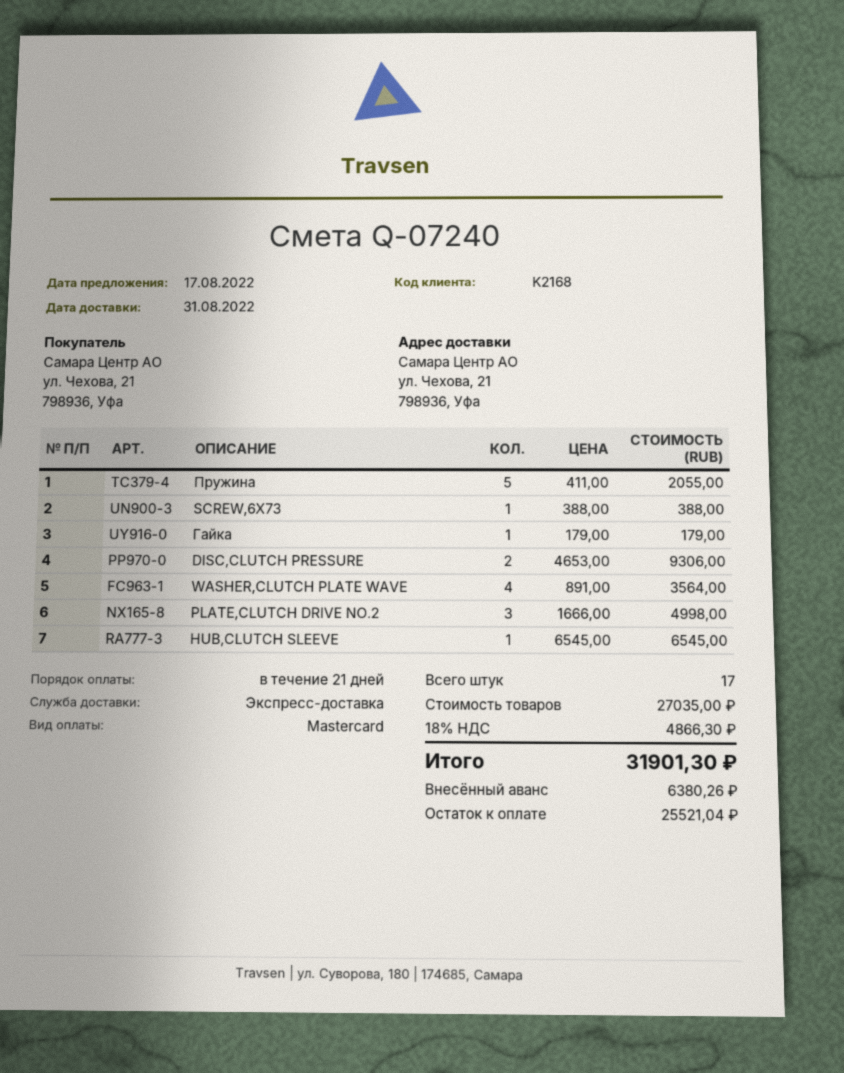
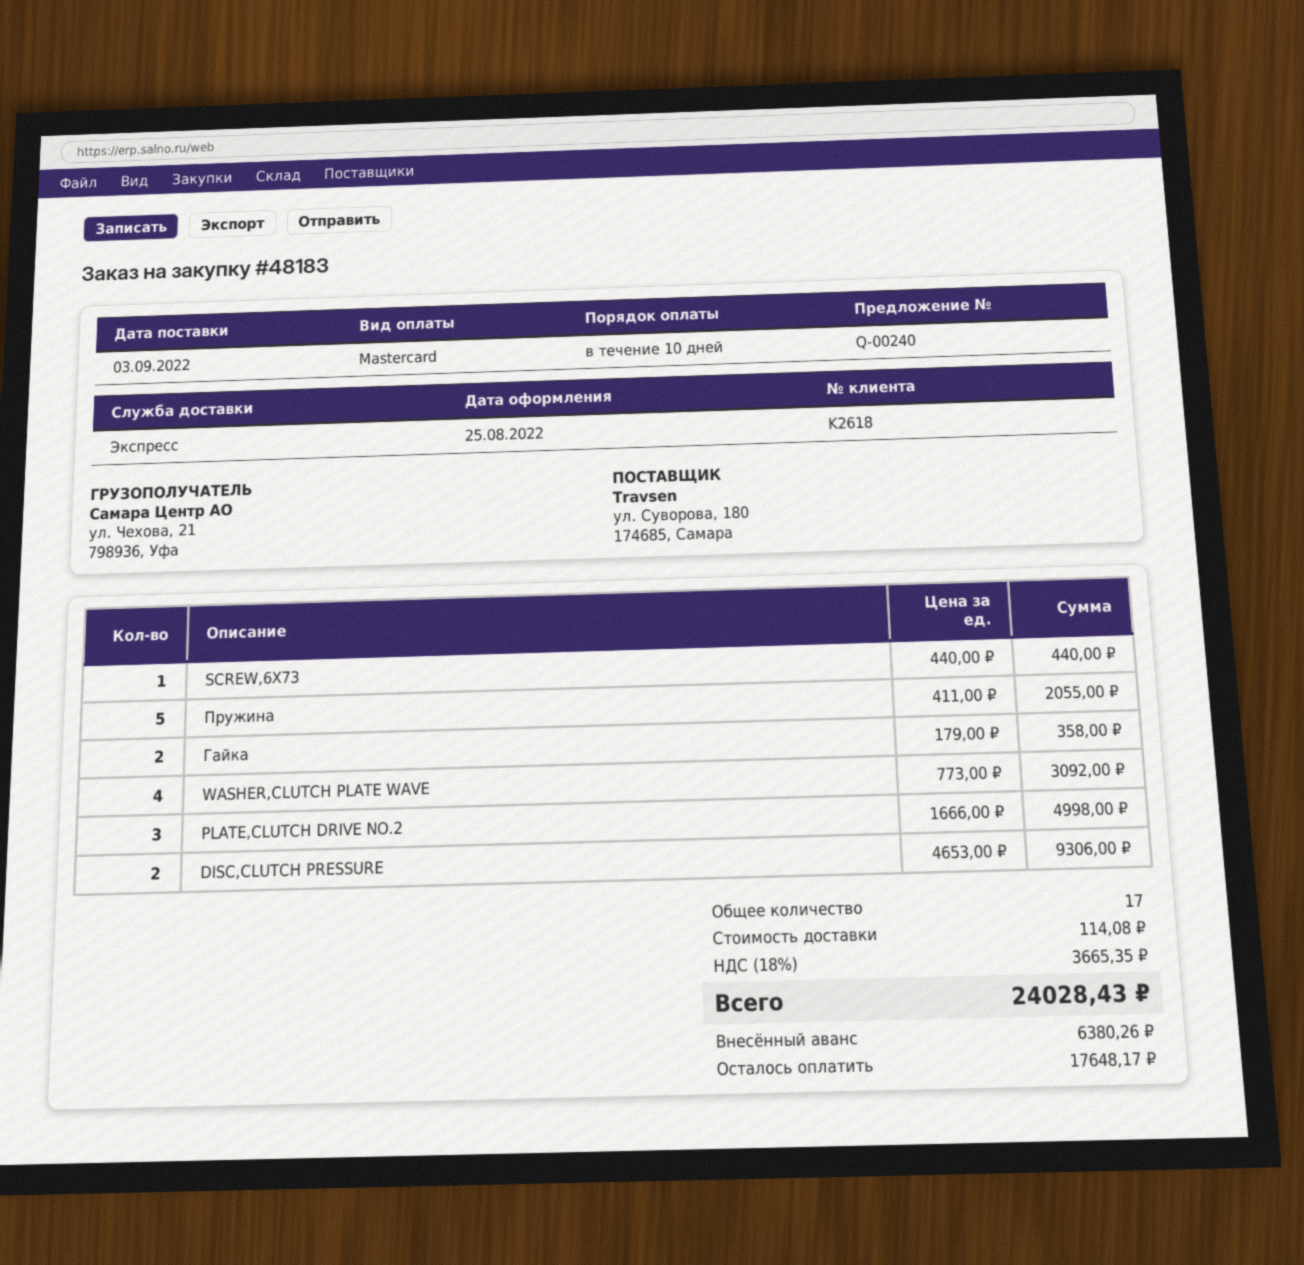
quote number: Q-07240 -> Q-00240
delivery date: 2022-08-31 -> 2022-09-03
payment terms: 21 days -> 10 days
customer number: K2168 -> K2618
SCREW,6X73: 1 x 388.00 = 388.00 -> 1 x 440.00 = 440.00
Гайка: 1 x 179.00 = 179.00 -> 2 x 179.00 = 358.00
WASHER,CLUTCH PLATE WAVE: 4 x 891.00 = 3564.00 -> 4 x 773.00 = 3092.00
HUB,CLUTCH SLEEVE: 1 x 6545.00 = 6545.00 -> none
shipping: none -> 114.08
tax: 18% = 4866.30 -> 18% = 3665.35
total: 31901.30 -> 24028.43
balance: 25521.04 -> 17648.17

